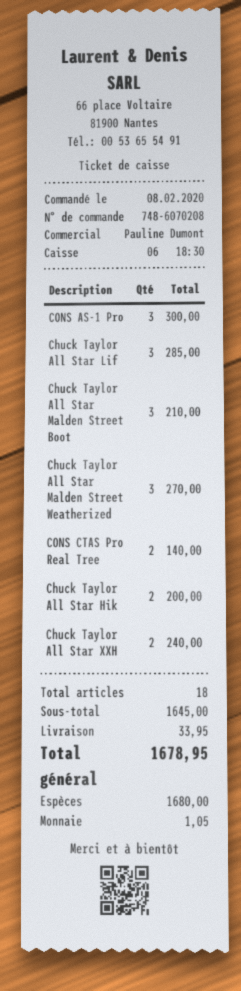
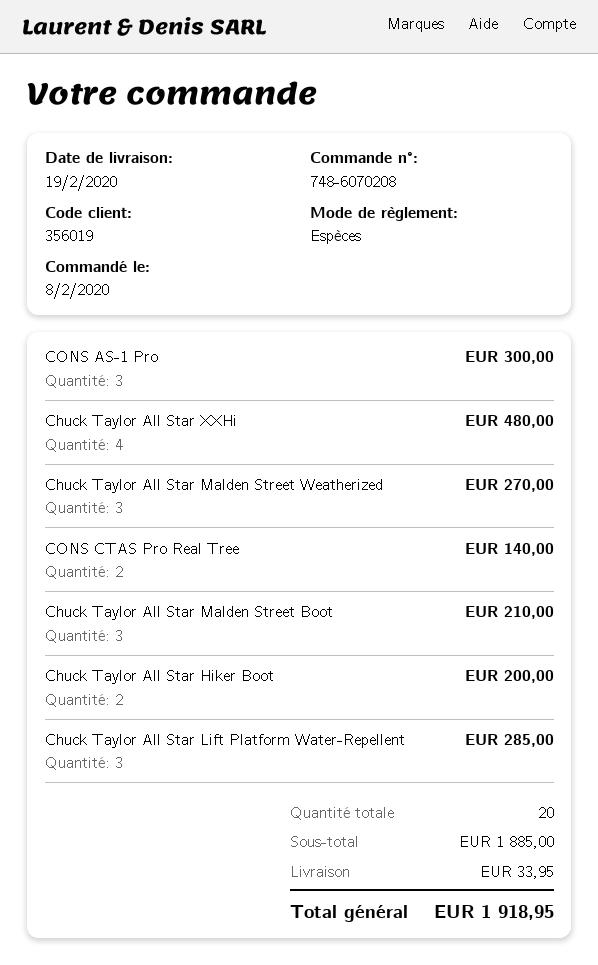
Chuck Taylor All Star XXH: 2 for 240.00 -> 4 for 480.00
total quantity: 18 -> 20
subtotal: 1645.00 -> 1885.00
total: 1678.95 -> 1918.95

